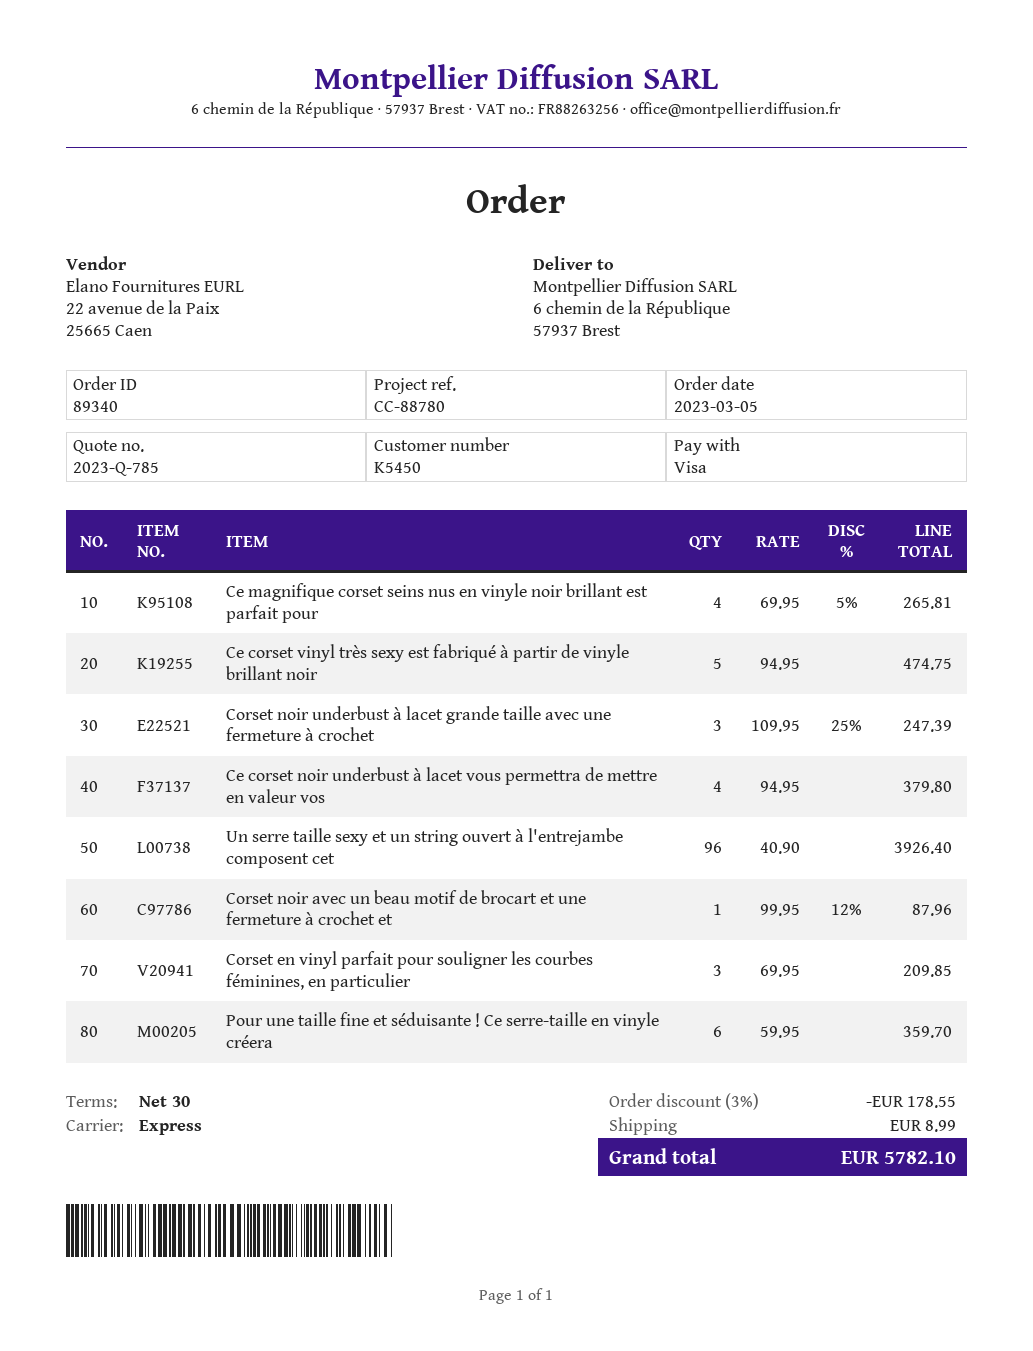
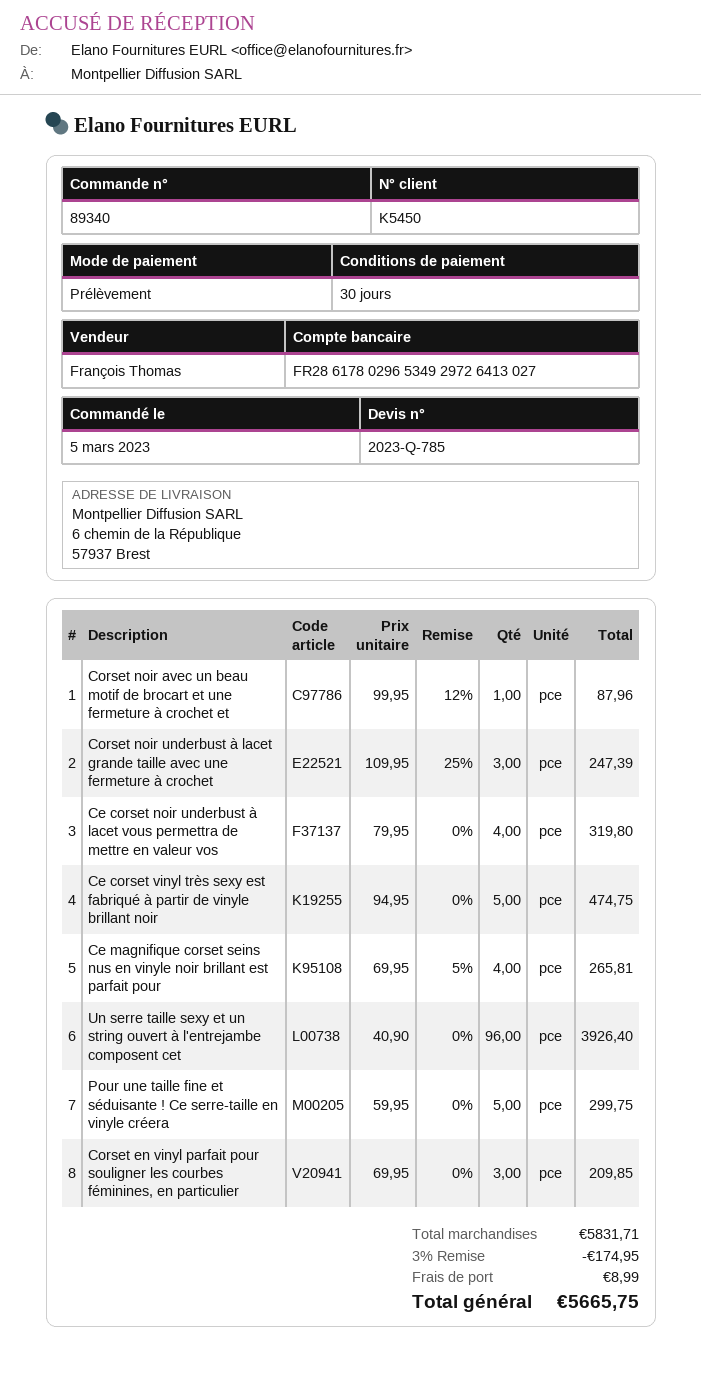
payment method: Visa -> direct debit
Ce corset noir underbust à lacet vous permettra de mettre en valeur vos: 4 x 94.95 = 379.80 -> 4 x 79.95 = 319.80
Pour une taille fine et séduisante ! Ce serre-taille en vinyle créera: 6 x 59.95 = 359.70 -> 5 x 59.95 = 299.75
discount: 3% = 178.55 -> 3% = 174.95
total: 5782.10 -> 5665.75

